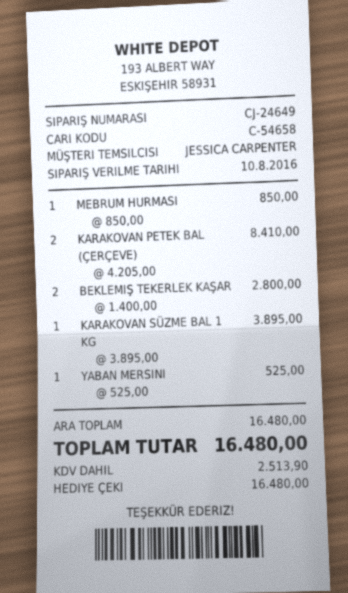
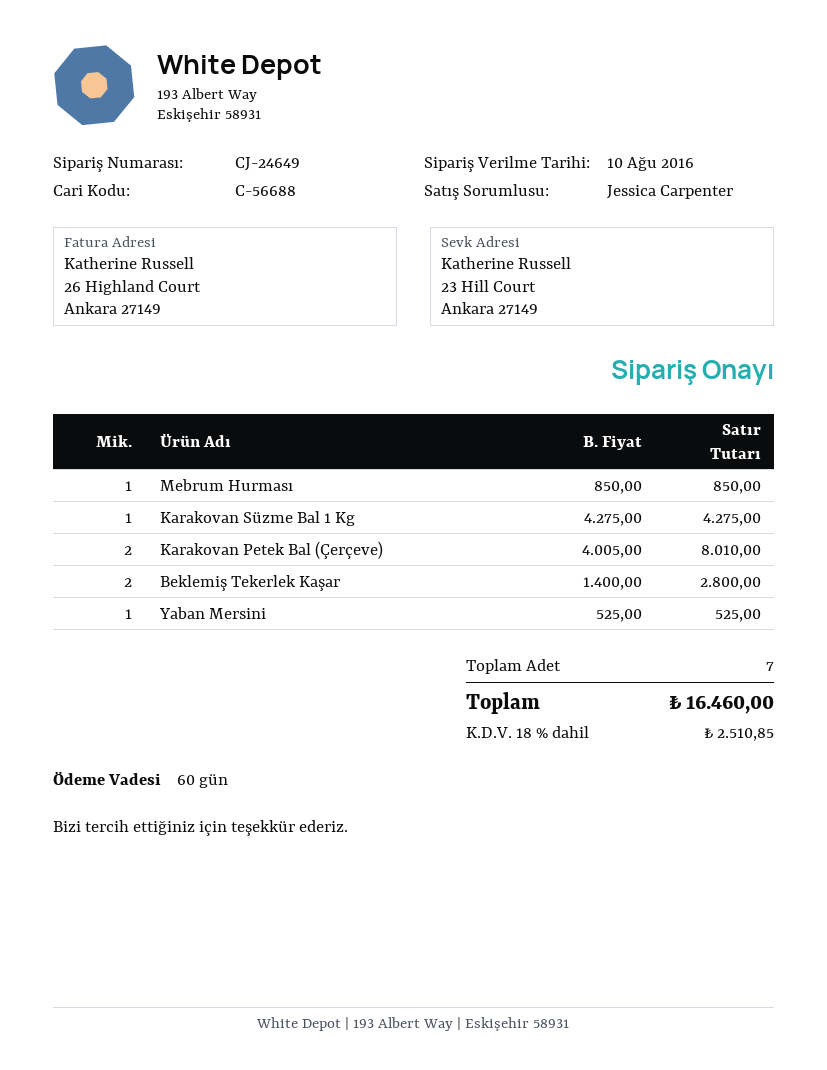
customer number: C-54658 -> C-56688
KARAKOVAN PETEK BAL (ÇERÇEVE): 2 x 4205.00 = 8410.00 -> 2 x 4005.00 = 8010.00
KARAKOVAN SÜZME BAL 1 KG: 1 x 3895.00 = 3895.00 -> 1 x 4275.00 = 4275.00
tax: 2513.90 -> 2510.85
total: 16480.00 -> 16460.00

